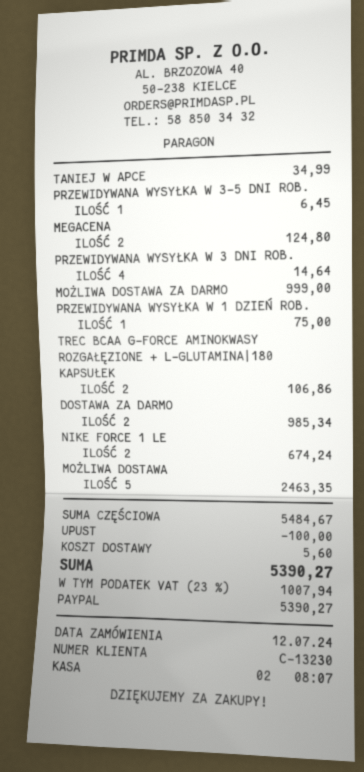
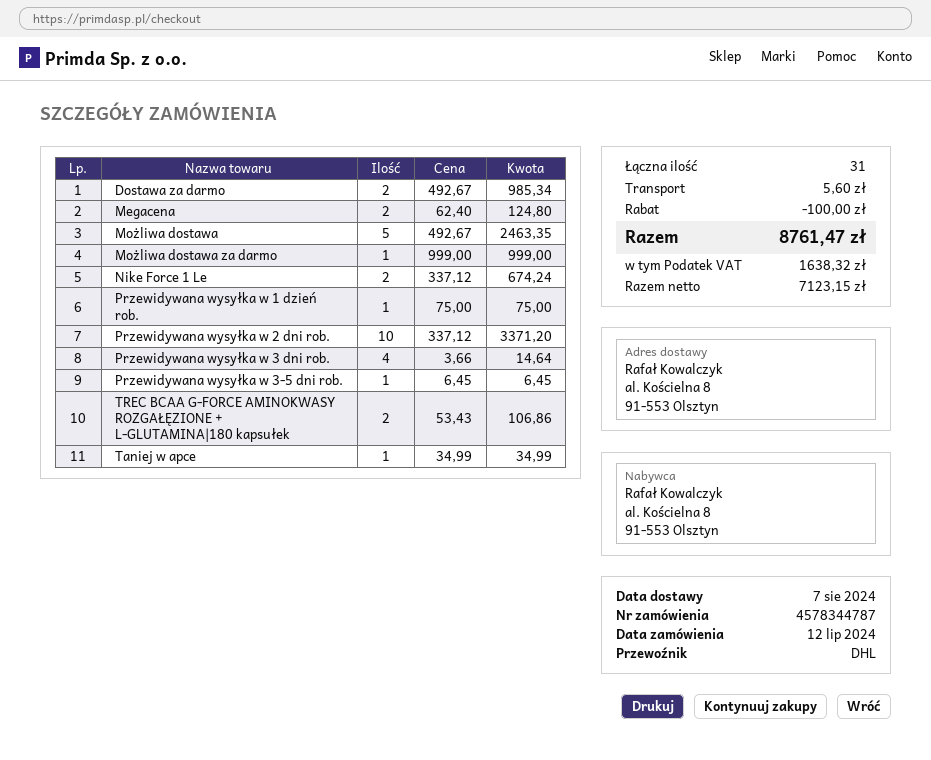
Przewidywana wysyłka w 2 dni rob.: none -> 10 for 3371.20
tax: 1007.94 -> 1638.32
total: 5390.27 -> 8761.47

